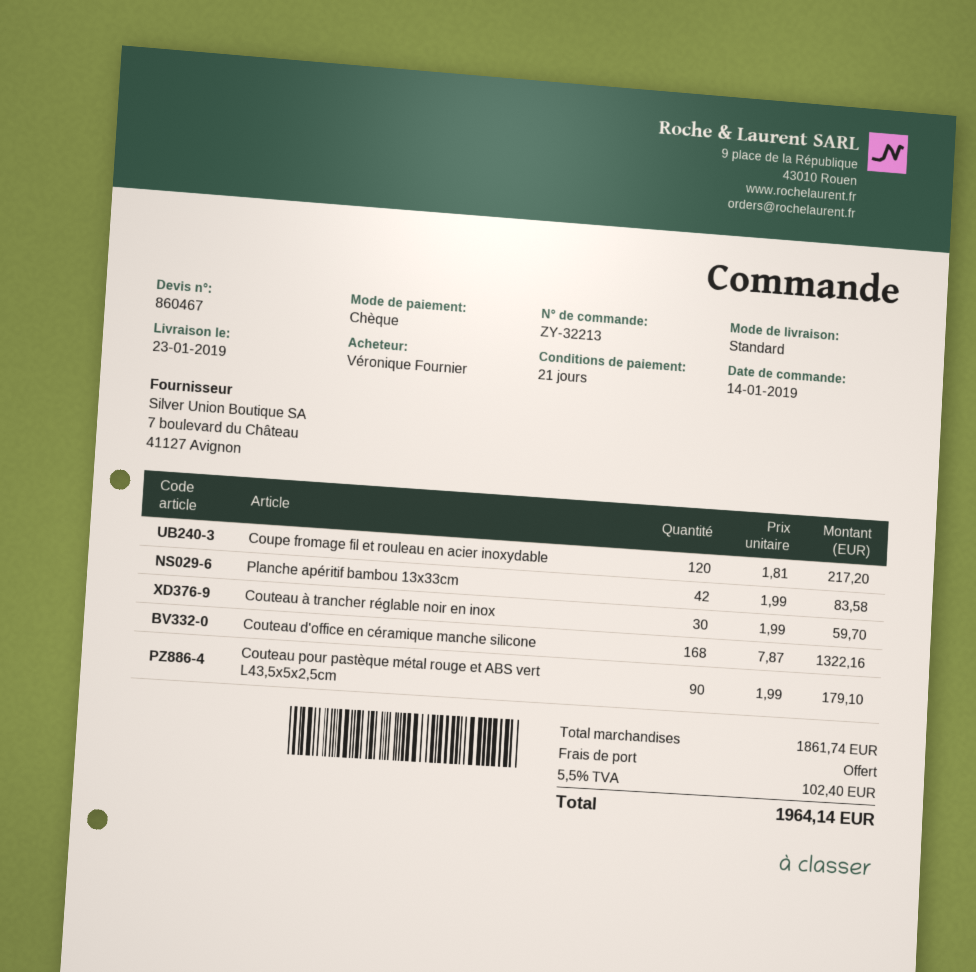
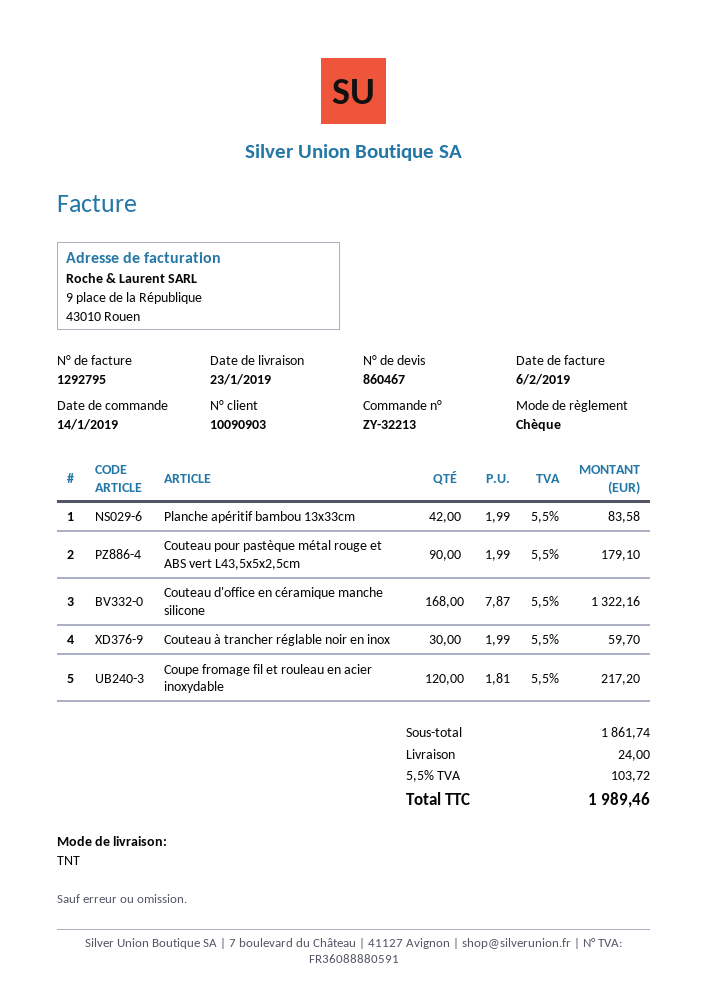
shipping method: standard -> TNT
shipping: 0.00 -> 24.00
tax: 5.5% = 102.40 -> 5.5% = 103.72
total: 1964.14 -> 1989.46

